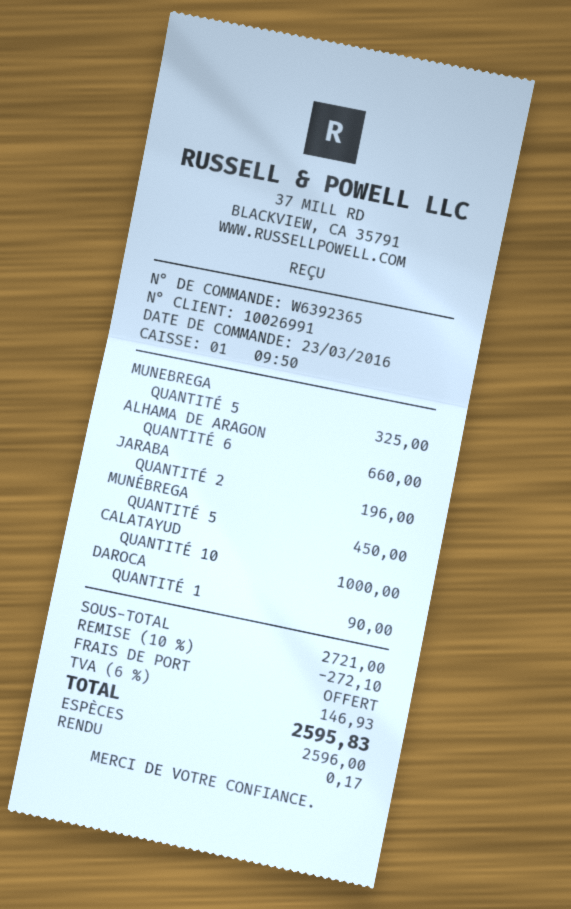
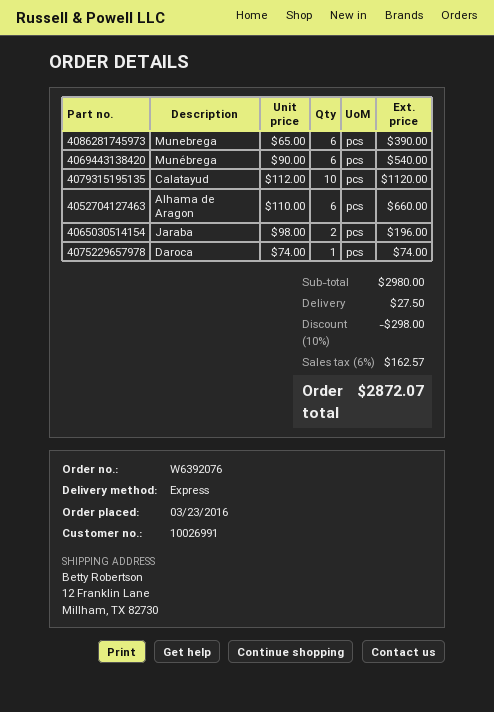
order number: W6392365 -> W6392076
MUNEBREGA: 5 for 325.00 -> 6 for 390.00
MUNÉBREGA: 5 for 450.00 -> 6 for 540.00
CALATAYUD: 10 for 1000.00 -> 10 for 1120.00
DAROCA: 1 for 90.00 -> 1 for 74.00
subtotal: 2721.00 -> 2980.00
discount: 10% = 272.10 -> 10% = 298.00
shipping: 0.00 -> 27.50
tax: 6% = 146.93 -> 6% = 162.57
total: 2595.83 -> 2872.07

